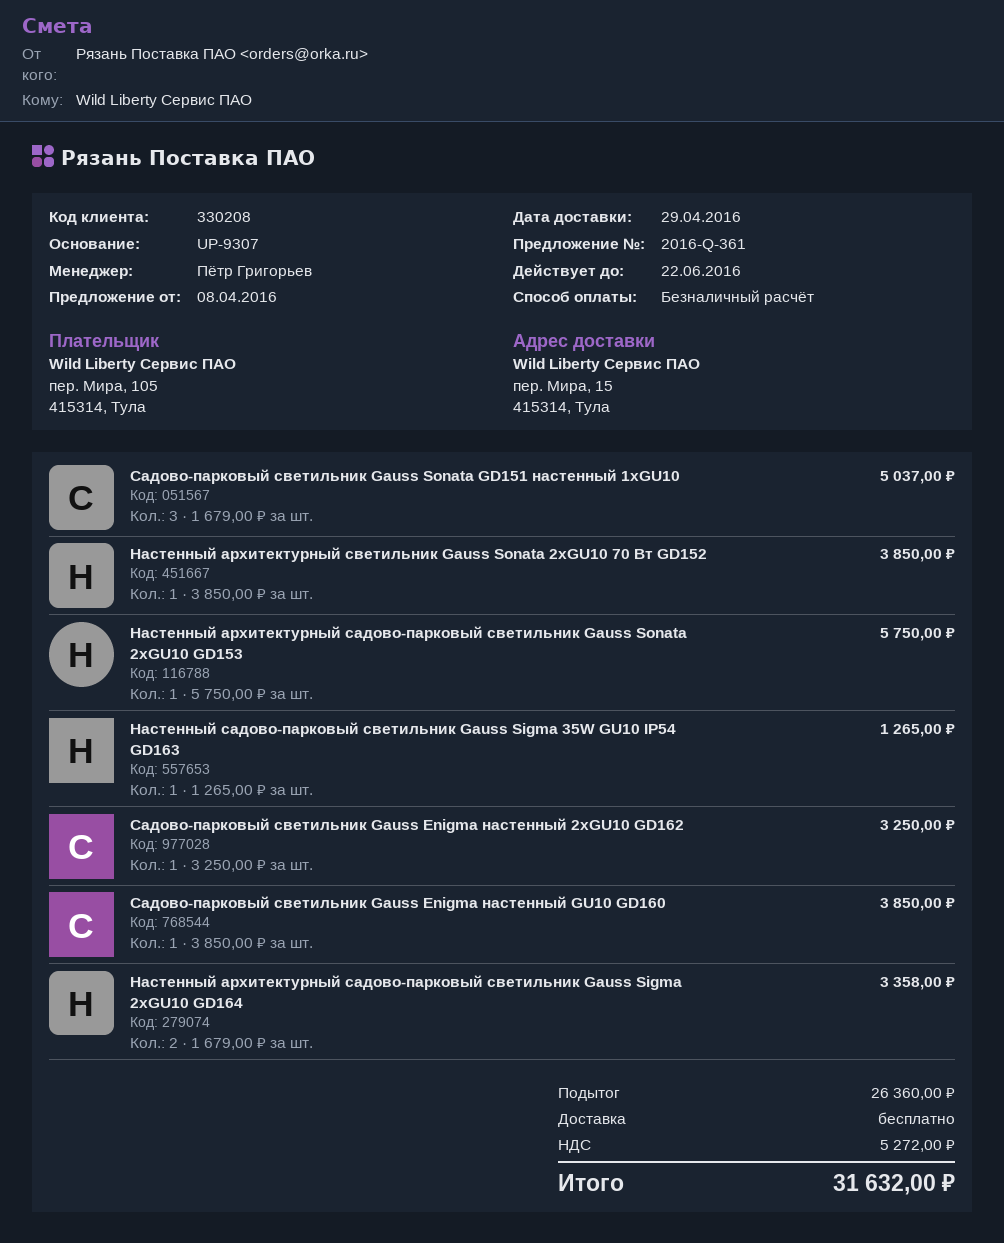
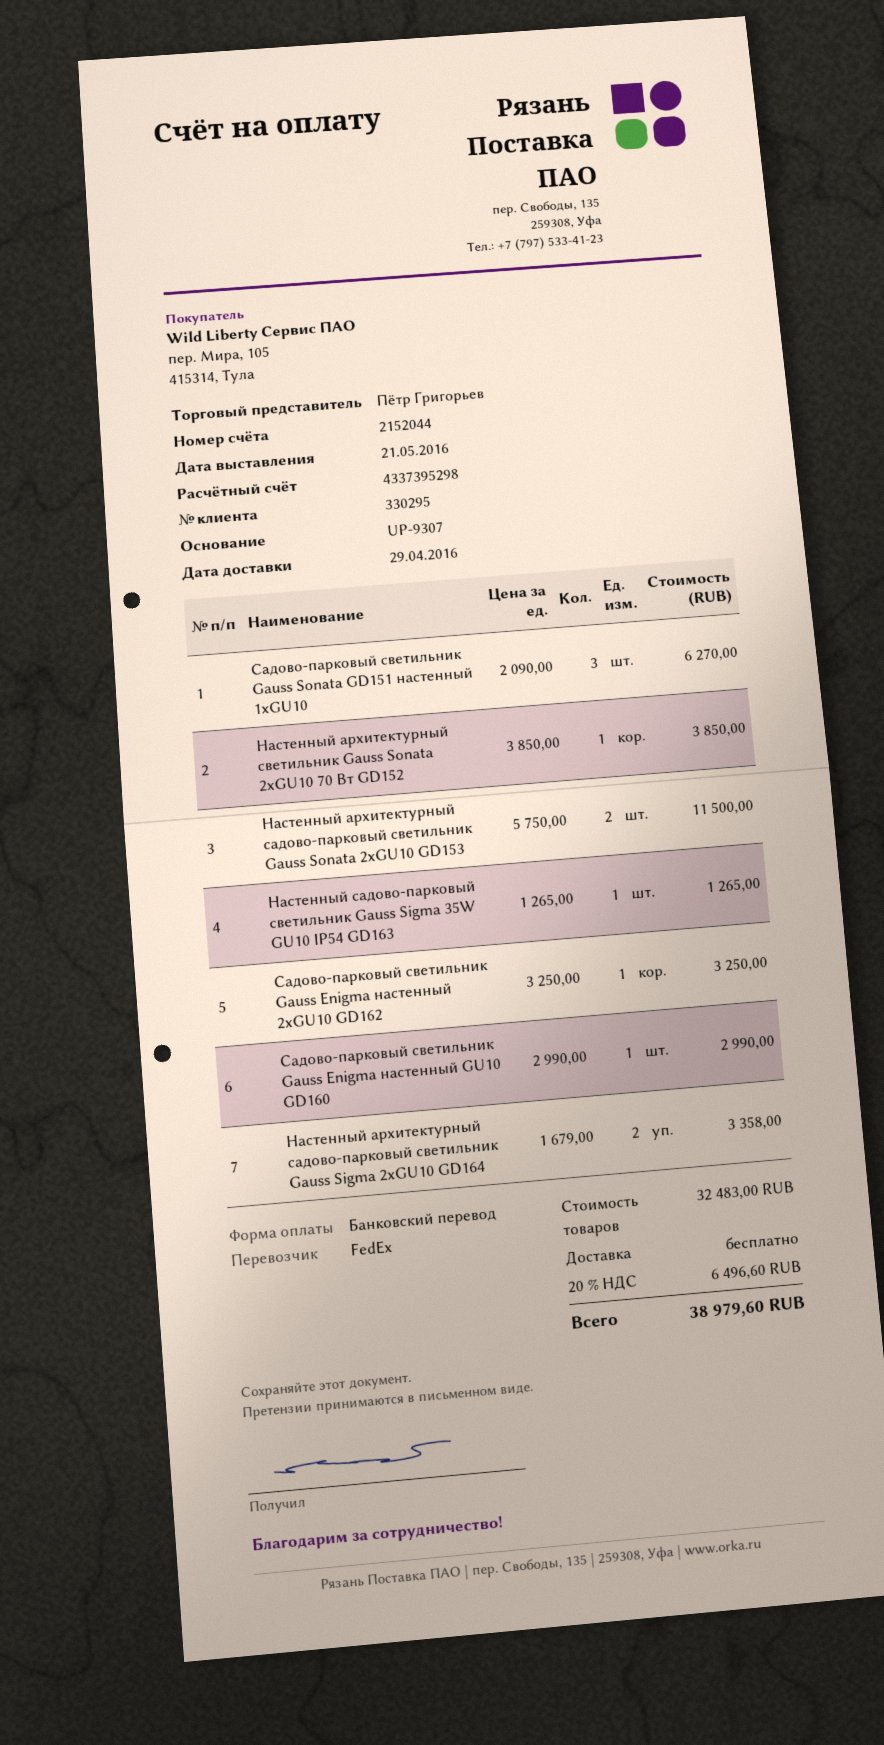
customer number: 330208 -> 330295
Садово-парковый светильник Gauss Sonata GD151 настенный 1xGU10: 3 x 1679.00 = 5037.00 -> 3 x 2090.00 = 6270.00
Настенный архитектурный садово-парковый светильник Gauss Sonata 2xGU10 GD153: 1 x 5750.00 = 5750.00 -> 2 x 5750.00 = 11500.00
Садово-парковый светильник Gauss Enigma настенный GU10 GD160: 1 x 3850.00 = 3850.00 -> 1 x 2990.00 = 2990.00
subtotal: 26360.00 -> 32483.00
tax: 5272.00 -> 6496.60
total: 31632.00 -> 38979.60

